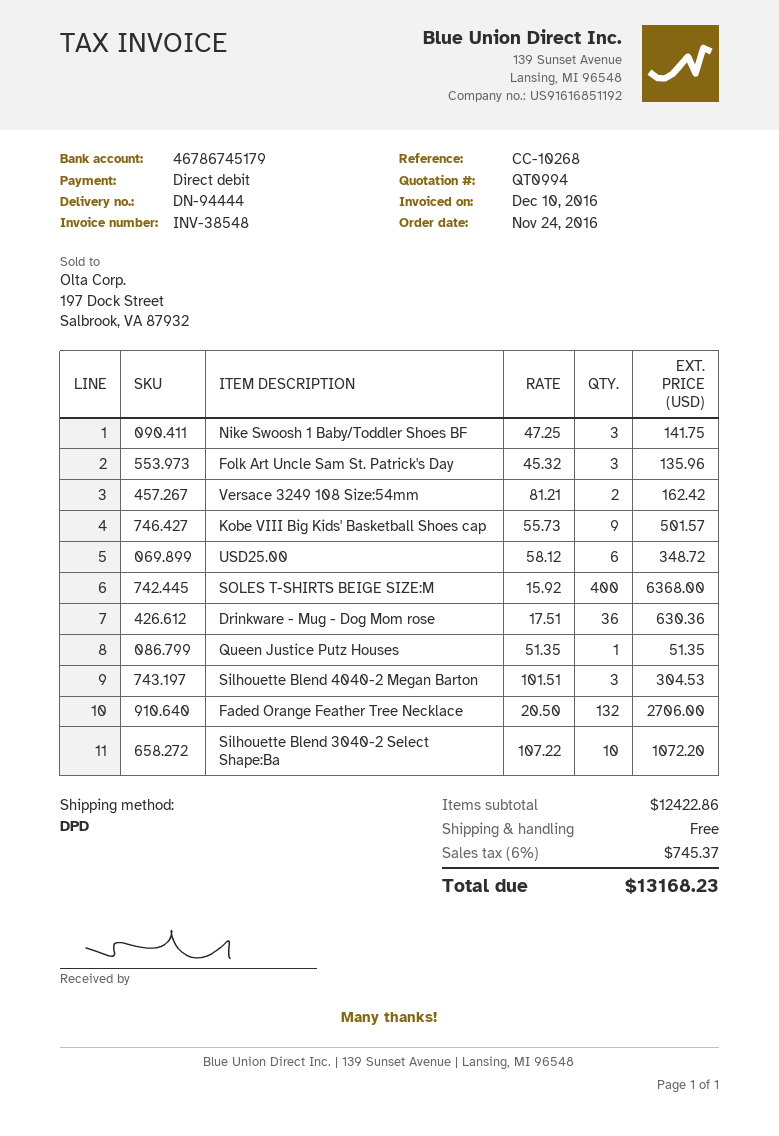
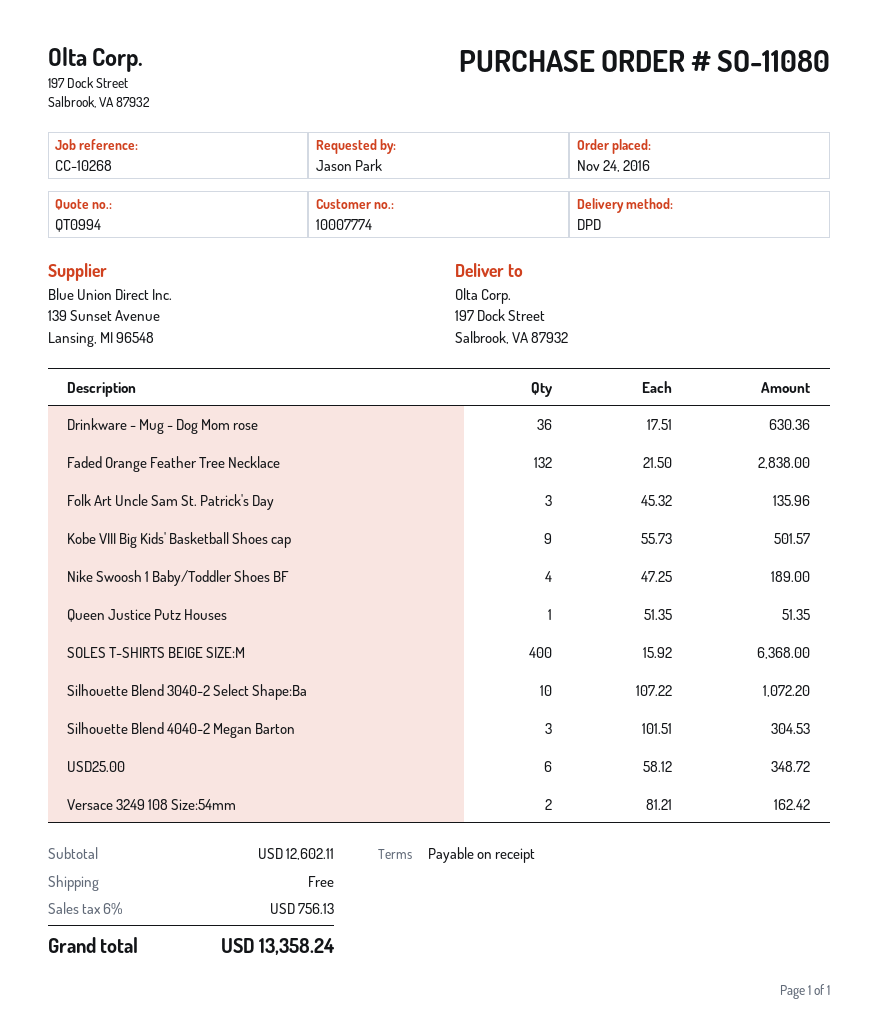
Nike Swoosh 1 Baby/Toddler Shoes BF: 3 x 47.25 = 141.75 -> 4 x 47.25 = 189.00
Faded Orange Feather Tree Necklace: 132 x 20.50 = 2706.00 -> 132 x 21.50 = 2838.00
subtotal: 12422.86 -> 12602.11
tax: 6% = 745.37 -> 6% = 756.13
total: 13168.23 -> 13358.24

